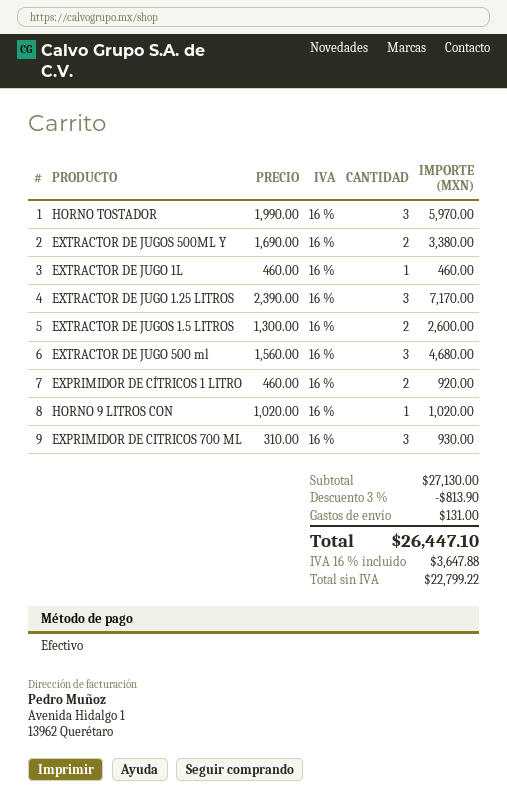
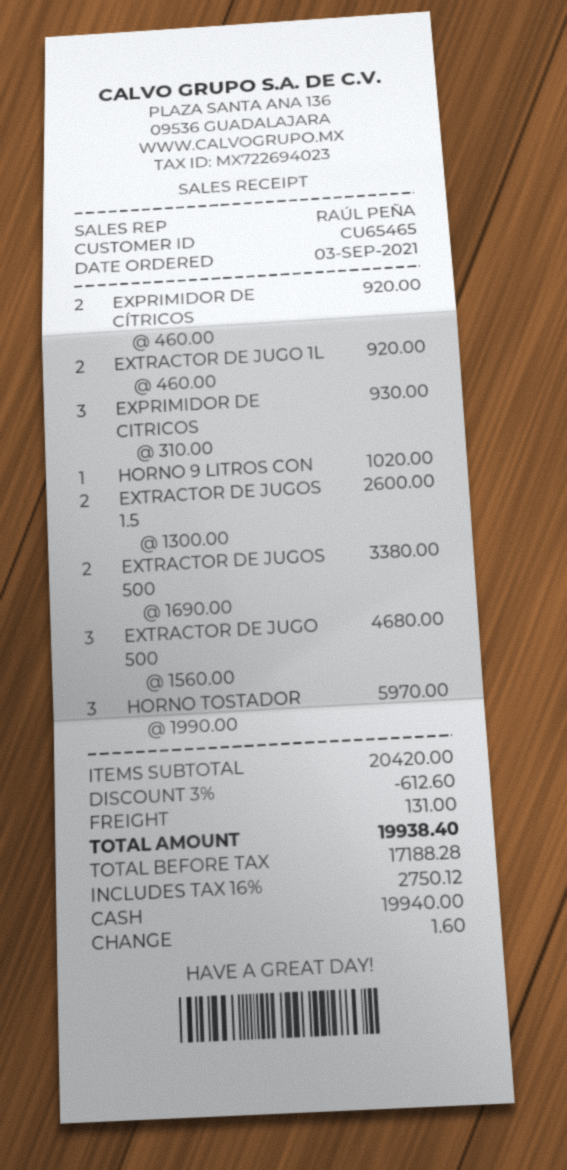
EXTRACTOR DE JUGO 1L: 1 x 460.00 = 460.00 -> 2 x 460.00 = 920.00
EXTRACTOR DE JUGO 1.25 LITROS: 3 x 2390.00 = 7170.00 -> none
subtotal: 27130.00 -> 20420.00
discount: 3% = 813.90 -> 3% = 612.60
net: 22799.22 -> 17188.28
tax: 16% = 3647.88 -> 16% = 2750.12
total: 26447.10 -> 19938.40

